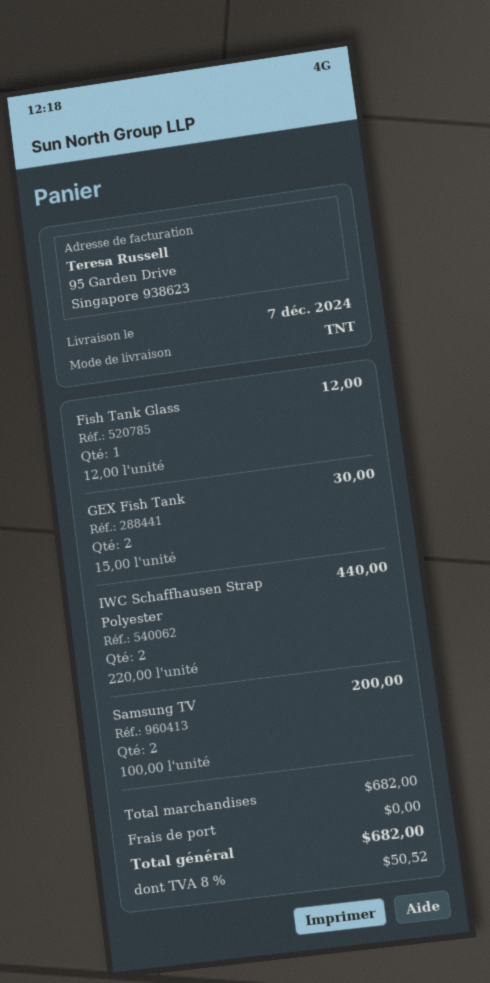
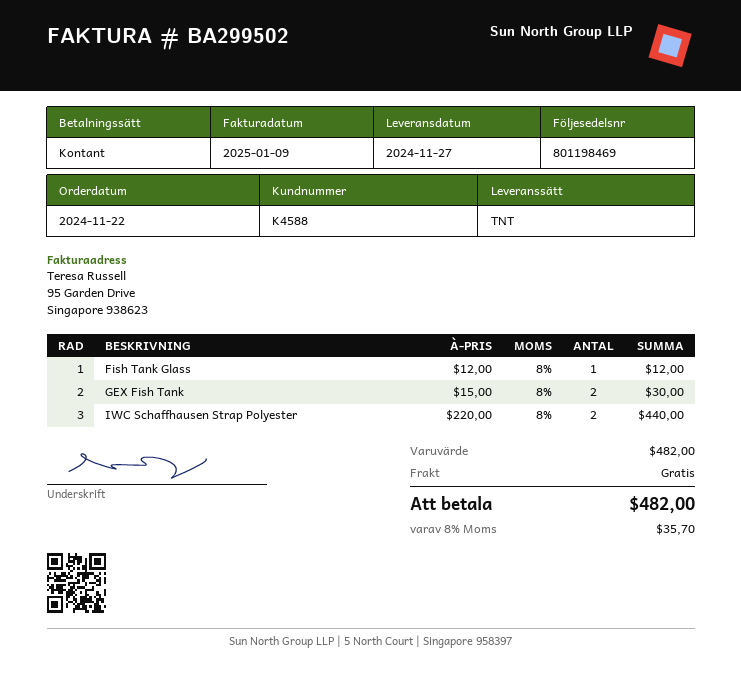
delivery date: 2024-12-07 -> 2024-11-27
Samsung TV: 2 x 100.00 = 200.00 -> none
subtotal: 682.00 -> 482.00
tax: 8% = 50.52 -> 8% = 35.70
total: 682.00 -> 482.00

